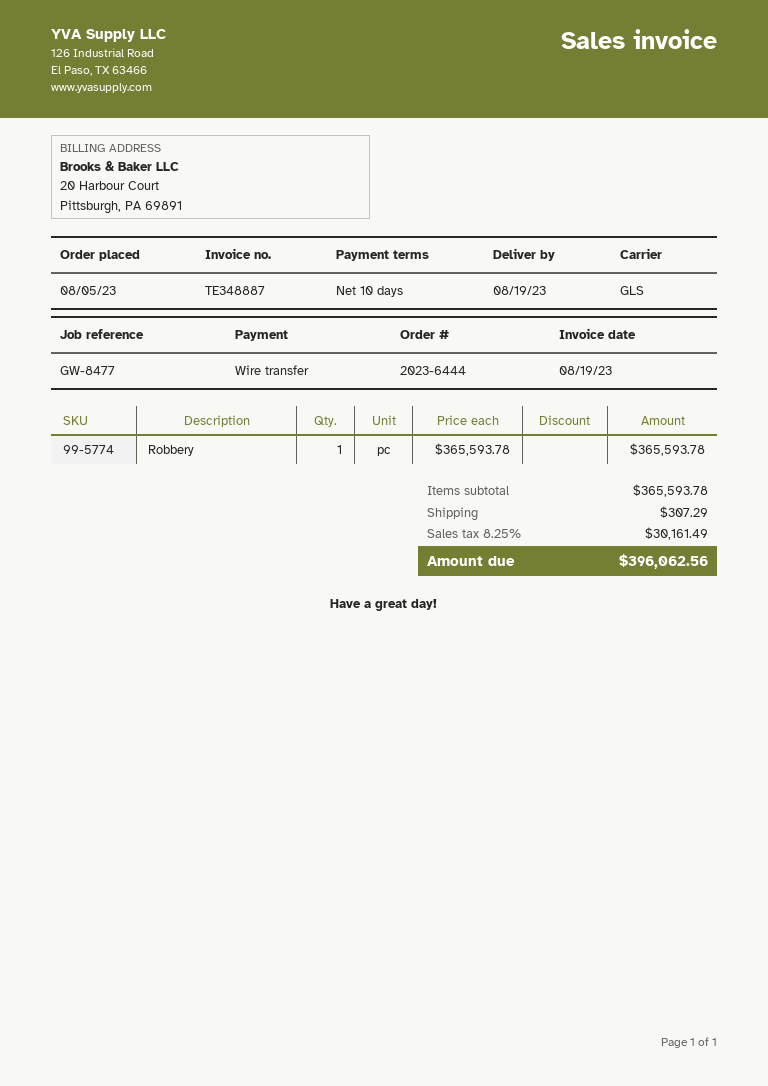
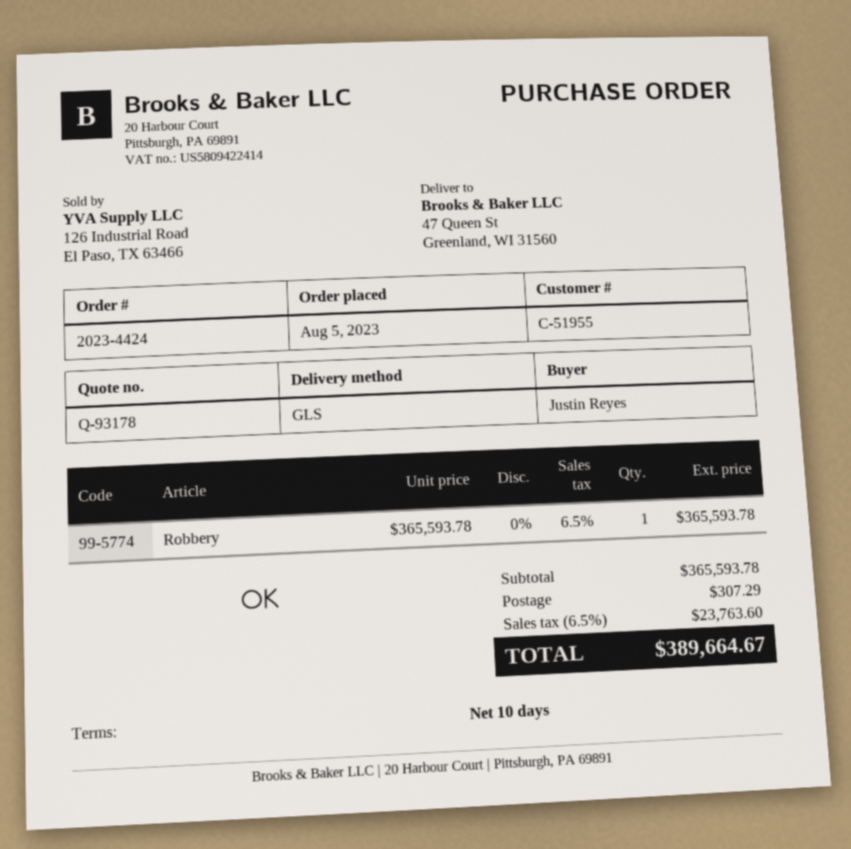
order number: 2023-6444 -> 2023-4424
tax: 8.25% = 30161.49 -> 6.5% = 23763.60
total: 396062.56 -> 389664.67

